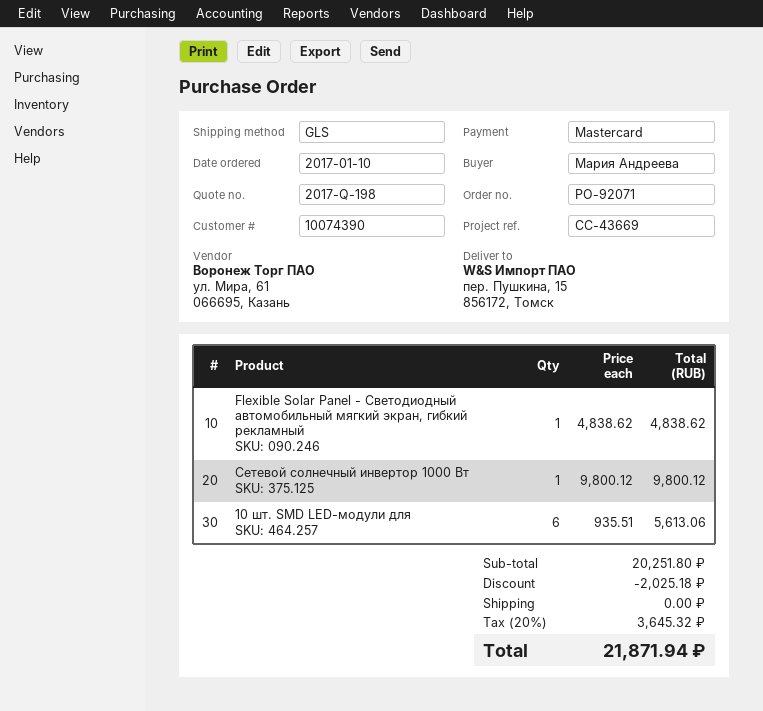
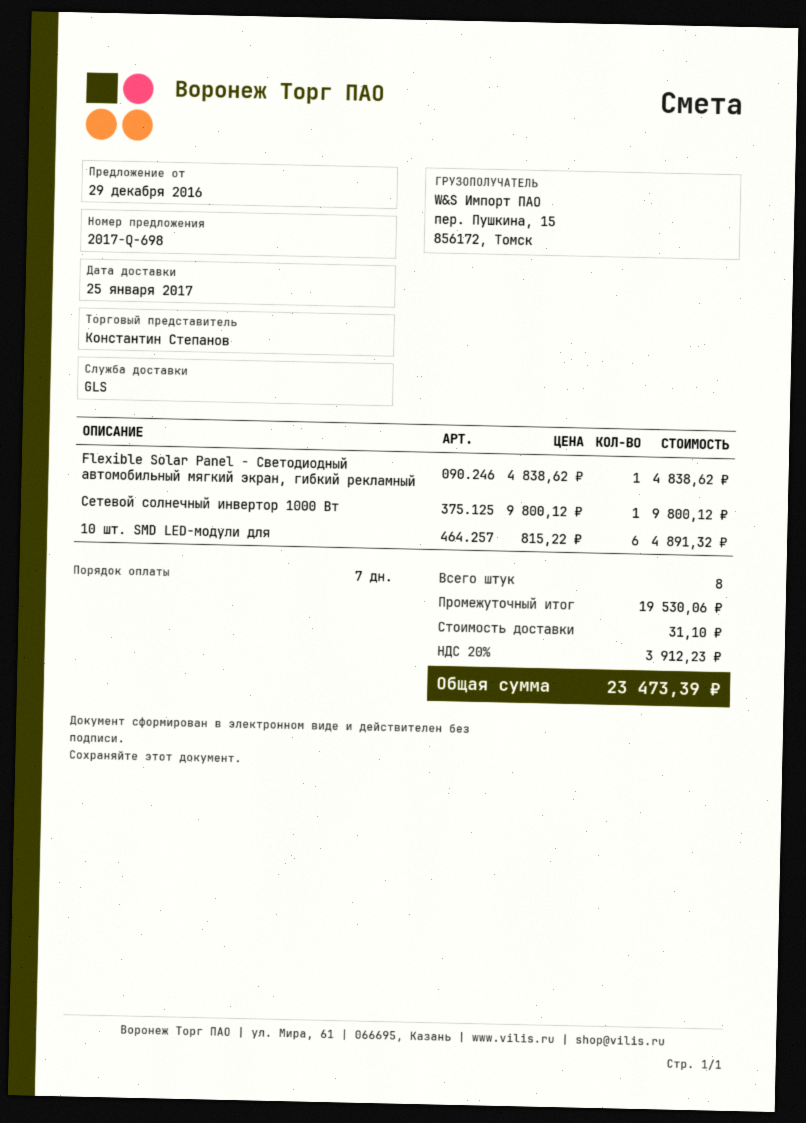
quote number: 2017-Q-198 -> 2017-Q-698
10 шт. SMD LED-модули для: 6 x 935.51 = 5613.06 -> 6 x 815.22 = 4891.32
subtotal: 20251.80 -> 19530.06
discount: 2025.18 -> none
shipping: 0.00 -> 31.10
tax: 20% = 3645.32 -> 20% = 3912.23
total: 21871.94 -> 23473.39

